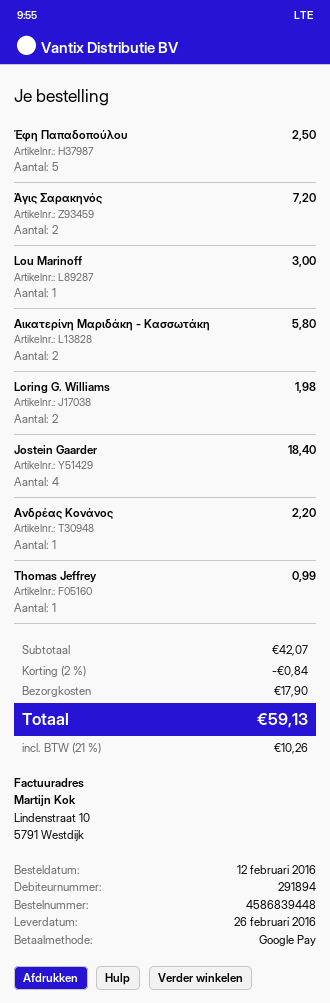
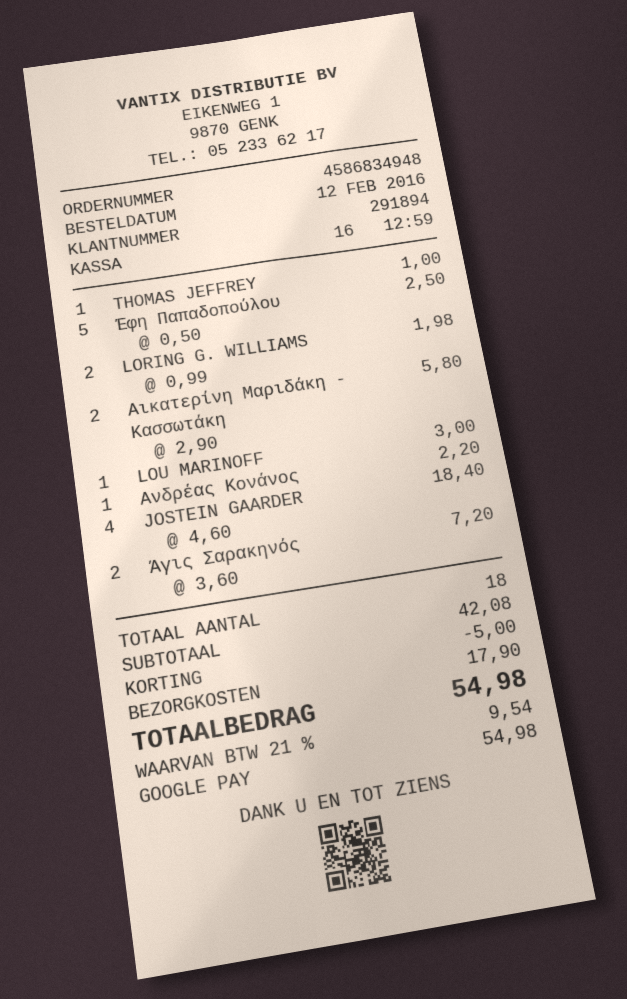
order number: 4586839448 -> 4586834948
Thomas Jeffrey: 1 for 0.99 -> 1 for 1.00
subtotal: 42.07 -> 42.08
discount: 0.84 -> 5.00
tax: 21% = 10.26 -> 21% = 9.54
total: 59.13 -> 54.98

